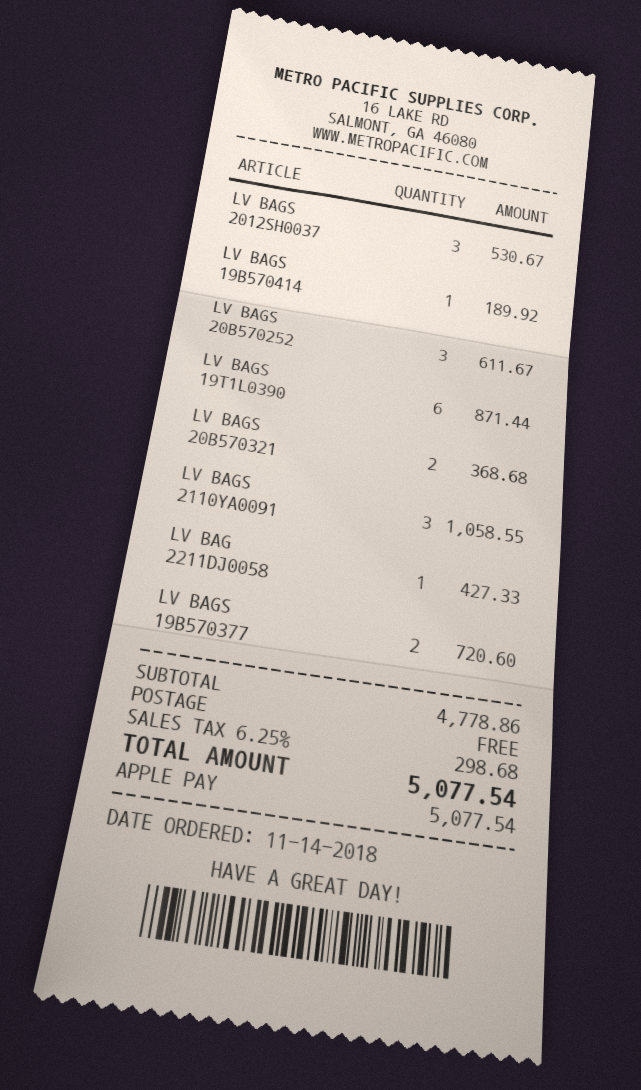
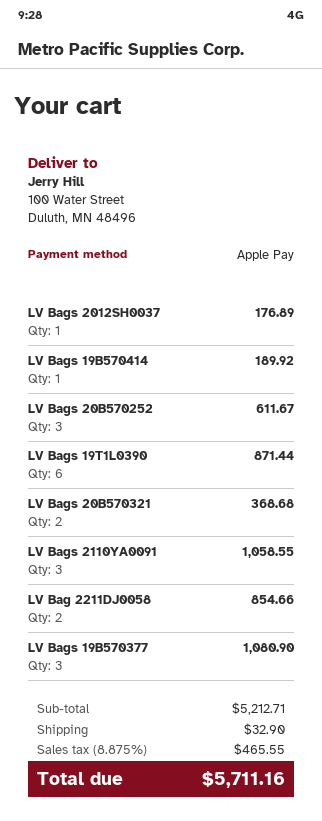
LV BAGS 2012SH0037: 3 for 530.67 -> 1 for 176.89
LV BAG 2211DJ0058: 1 for 427.33 -> 2 for 854.66
LV BAGS 19B570377: 2 for 720.60 -> 3 for 1080.90
subtotal: 4778.86 -> 5212.71
shipping: 0.00 -> 32.90
tax: 6.25% = 298.68 -> 8.875% = 465.55
total: 5077.54 -> 5711.16

